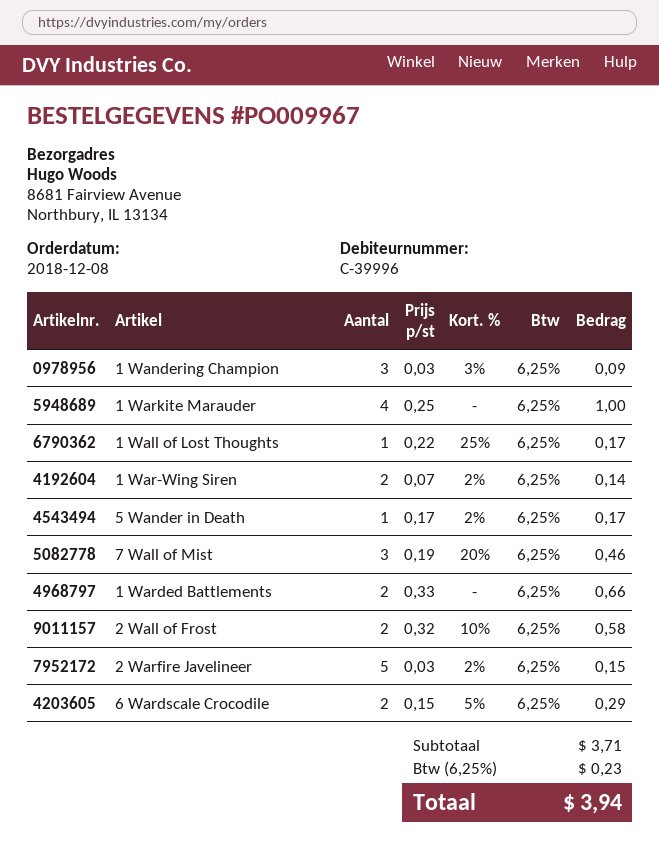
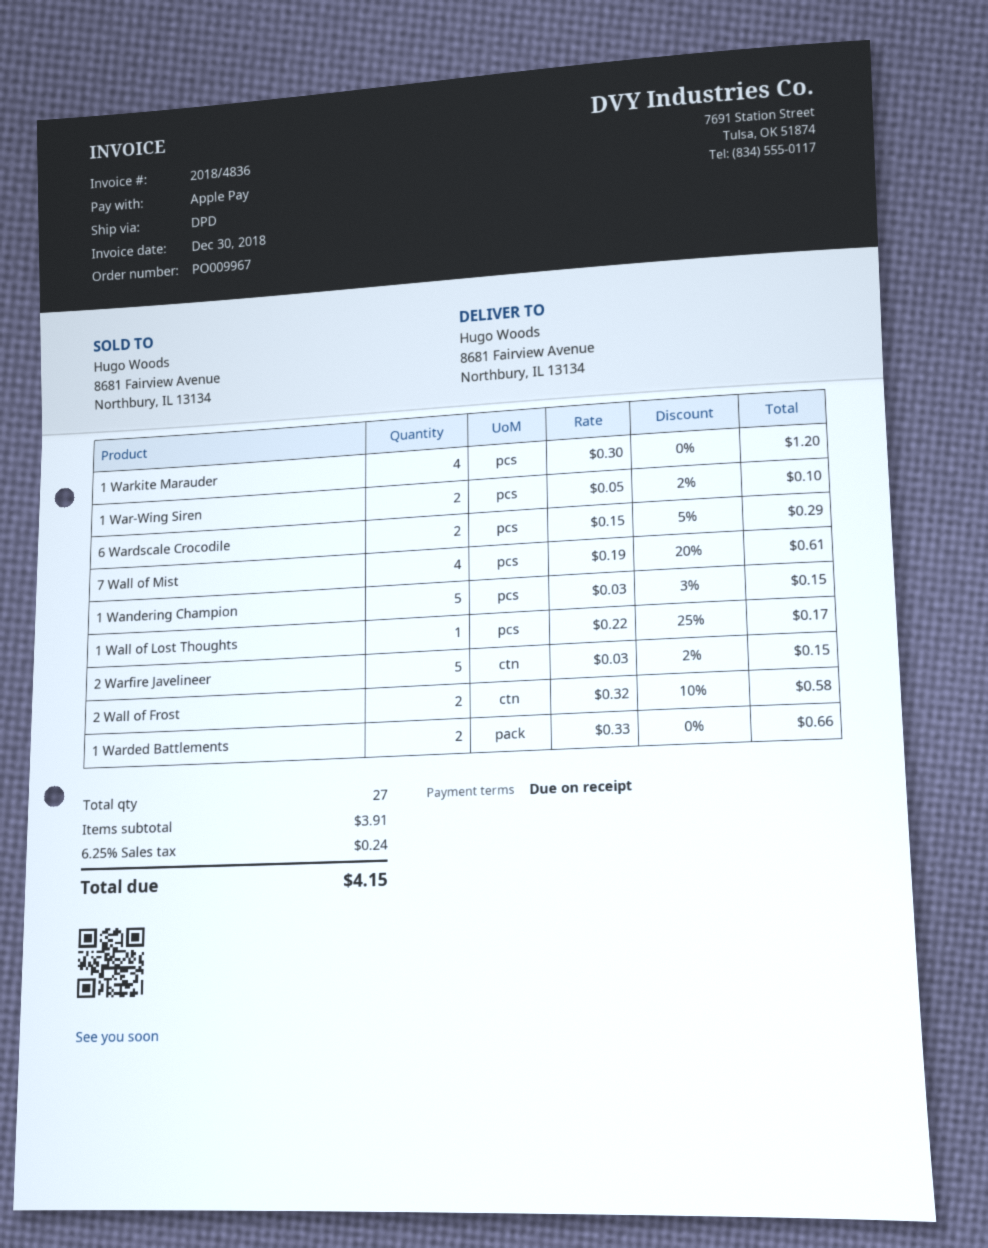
1 Wandering Champion: 3 x 0.03 - 3% = 0.09 -> 5 x 0.03 - 3% = 0.15
1 Warkite Marauder: 4 x 0.25 = 1.00 -> 4 x 0.30 = 1.20
1 War-Wing Siren: 2 x 0.07 - 2% = 0.14 -> 2 x 0.05 - 2% = 0.10
5 Wander in Death: 1 x 0.17 - 2% = 0.17 -> none
7 Wall of Mist: 3 x 0.19 - 20% = 0.46 -> 4 x 0.19 - 20% = 0.61
subtotal: 3.71 -> 3.91
tax: 6.25% = 0.23 -> 6.25% = 0.24
total: 3.94 -> 4.15

